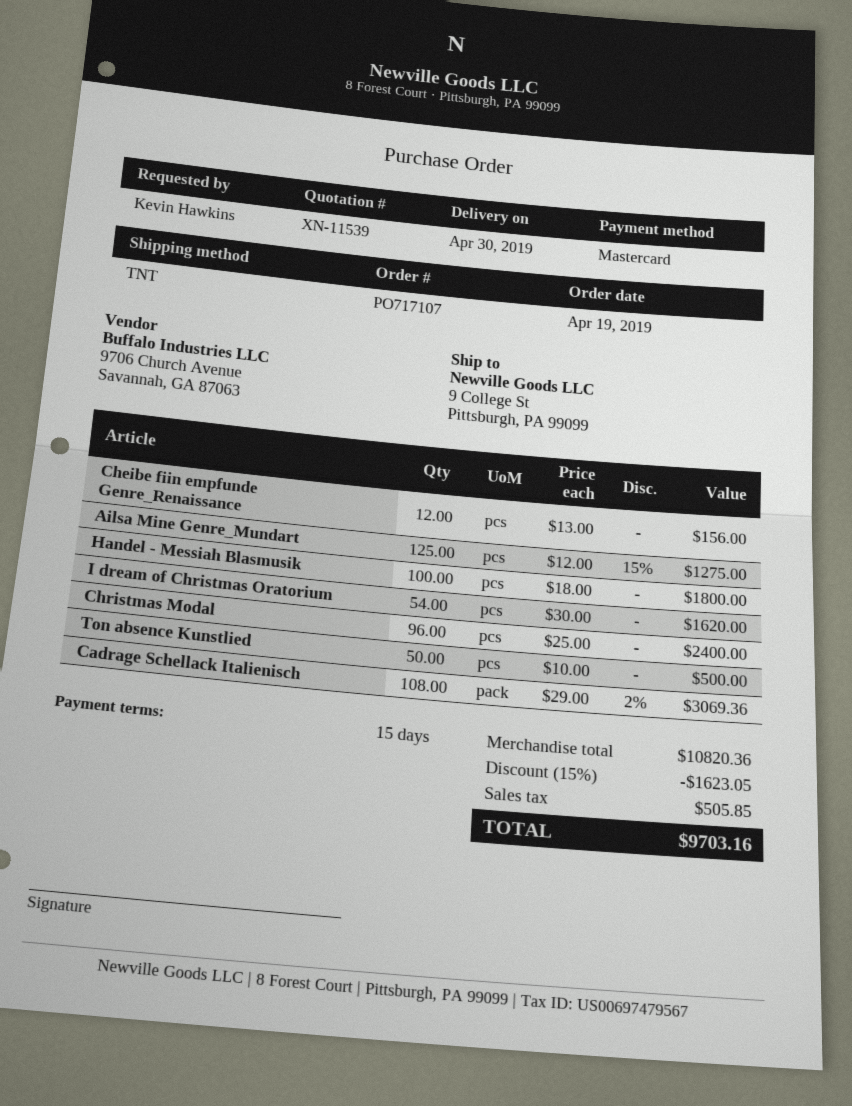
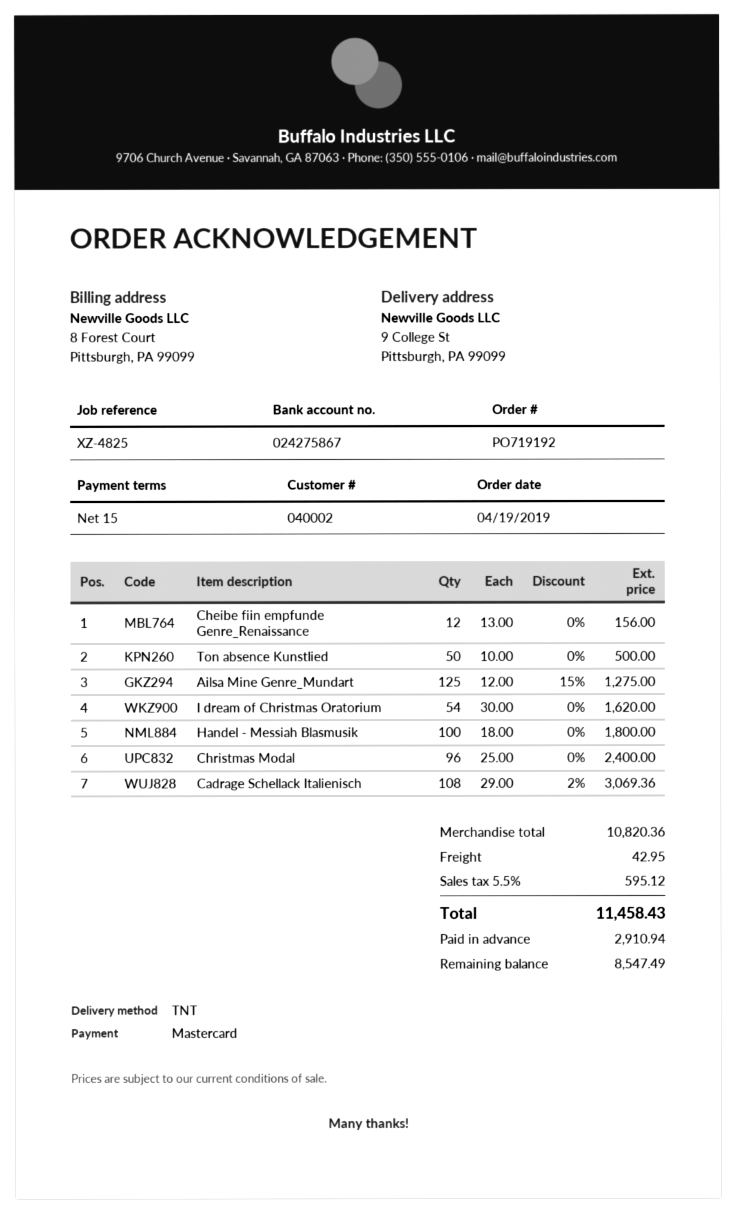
order number: PO717107 -> PO719192
discount: 15% = 1623.05 -> none
shipping: none -> 42.95
tax: 505.85 -> 595.12
total: 9703.16 -> 11458.43

